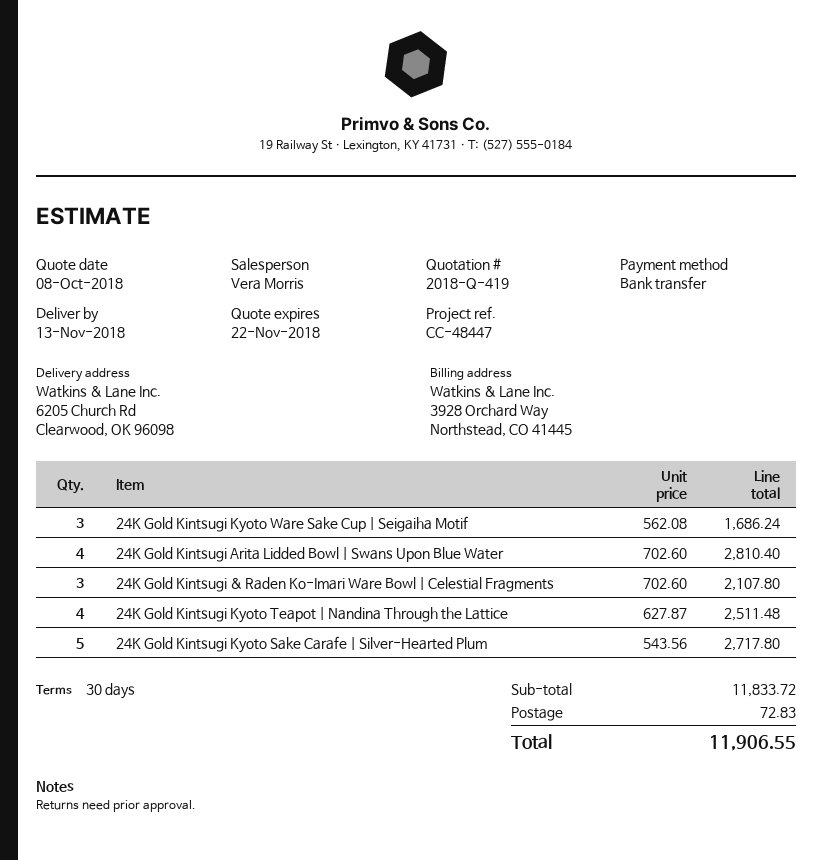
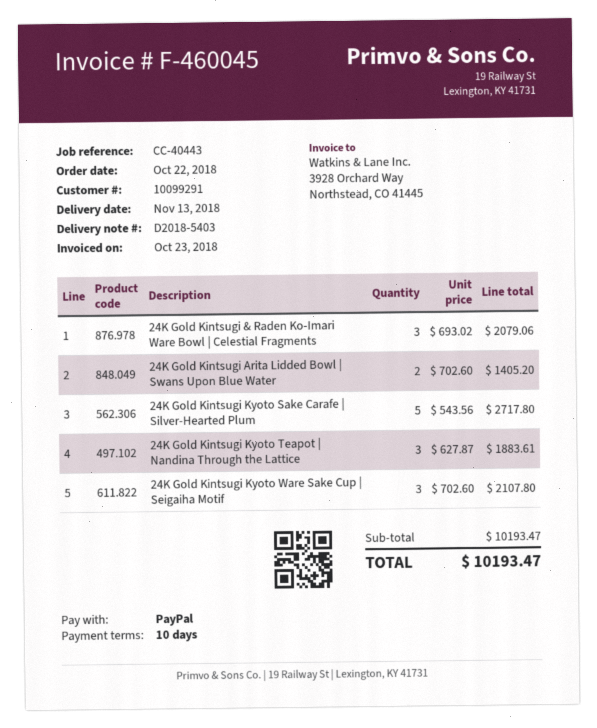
payment terms: 30 days -> 10 days
reference: CC-48447 -> CC-40443
payment method: bank transfer -> PayPal
24K Gold Kintsugi Kyoto Ware Sake Cup | Seigaiha Motif: 3 x 562.08 = 1686.24 -> 3 x 702.60 = 2107.80
24K Gold Kintsugi Arita Lidded Bowl | Swans Upon Blue Water: 4 x 702.60 = 2810.40 -> 2 x 702.60 = 1405.20
24K Gold Kintsugi & Raden Ko-Imari Ware Bowl | Celestial Fragments: 3 x 702.60 = 2107.80 -> 3 x 693.02 = 2079.06
24K Gold Kintsugi Kyoto Teapot | Nandina Through the Lattice: 4 x 627.87 = 2511.48 -> 3 x 627.87 = 1883.61
subtotal: 11833.72 -> 10193.47
shipping: 72.83 -> none
total: 11906.55 -> 10193.47

